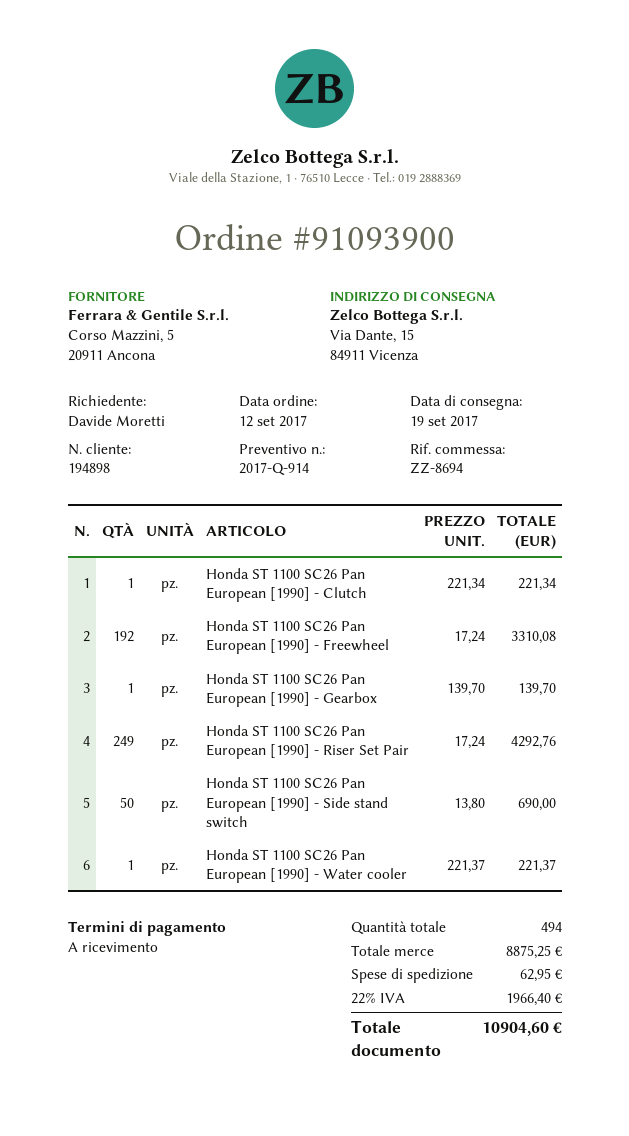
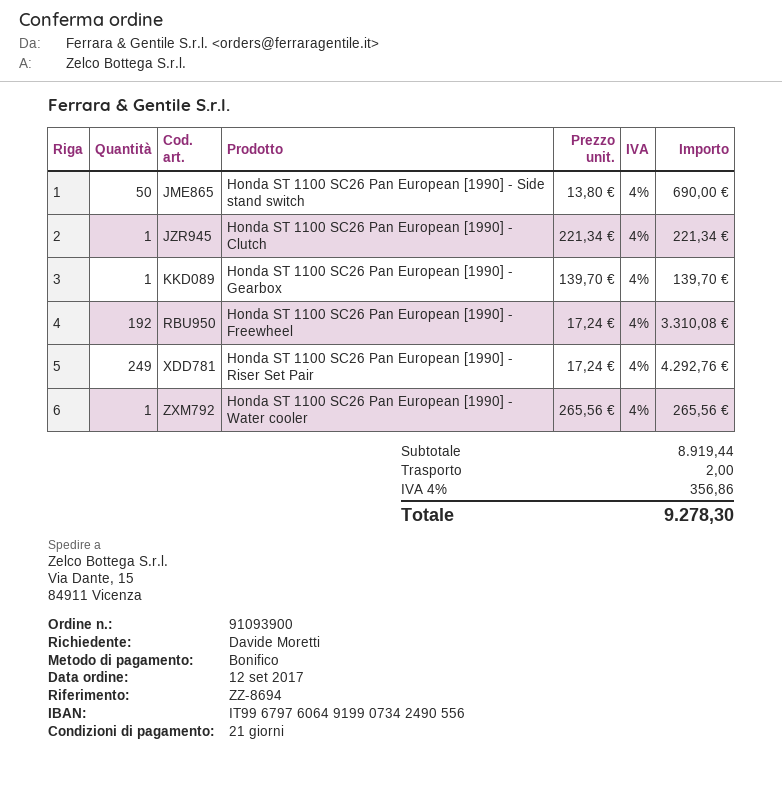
payment terms: on receipt -> 21 days
Honda ST 1100 SC26 Pan European [1990] - Water cooler: 1 x 221.37 = 221.37 -> 1 x 265.56 = 265.56
subtotal: 8875.25 -> 8919.44
shipping: 62.95 -> 2.00
tax: 22% = 1966.40 -> 4% = 356.86
total: 10904.60 -> 9278.30

